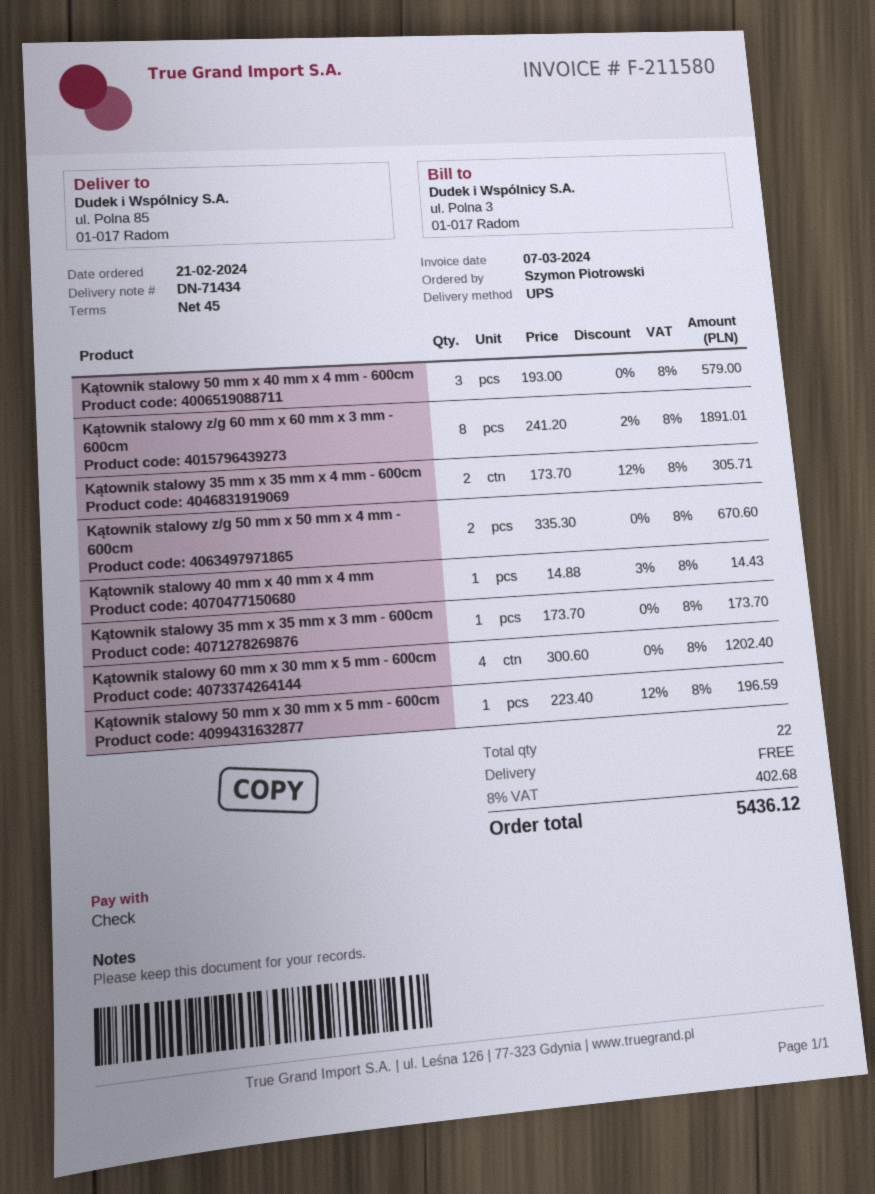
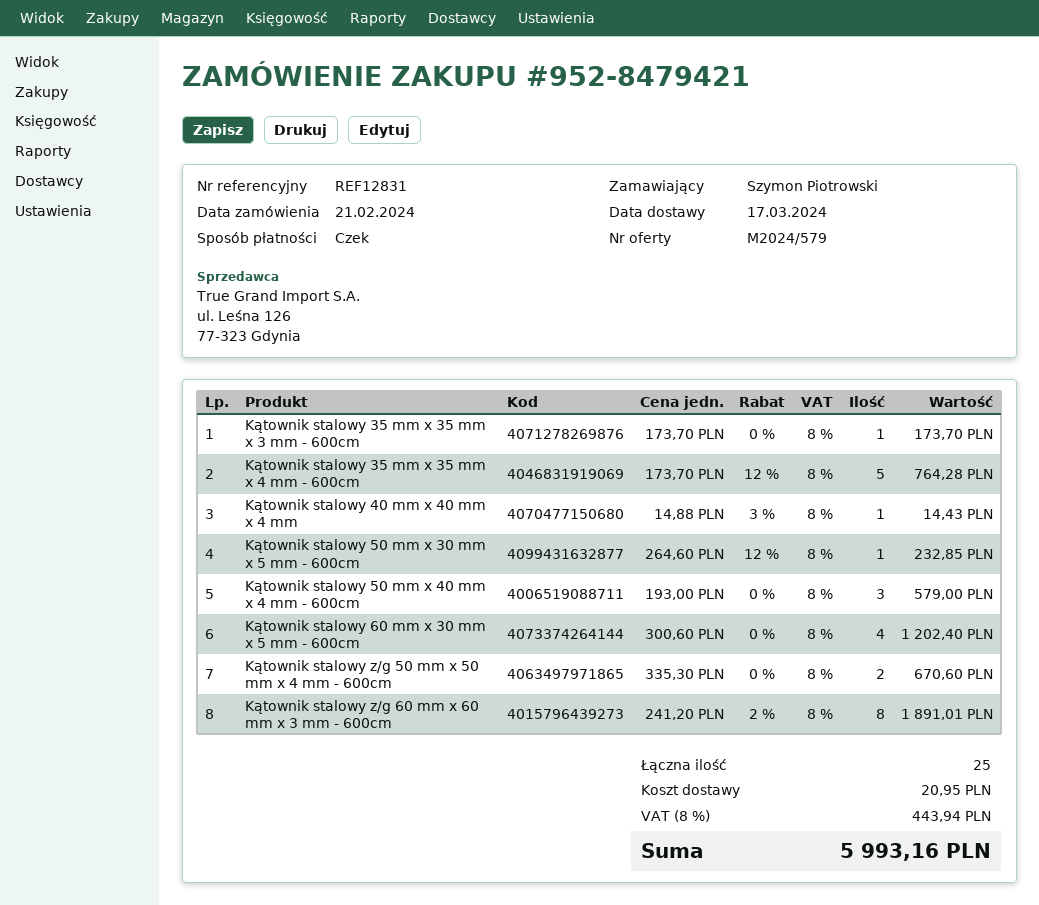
Kątownik stalowy 35 mm x 35 mm x 4 mm - 600cm: 2 x 173.70 - 12% = 305.71 -> 5 x 173.70 - 12% = 764.28
Kątownik stalowy 50 mm x 30 mm x 5 mm - 600cm: 1 x 223.40 - 12% = 196.59 -> 1 x 264.60 - 12% = 232.85
total quantity: 22 -> 25
shipping: 0.00 -> 20.95
tax: 8% = 402.68 -> 8% = 443.94
total: 5436.12 -> 5993.16

